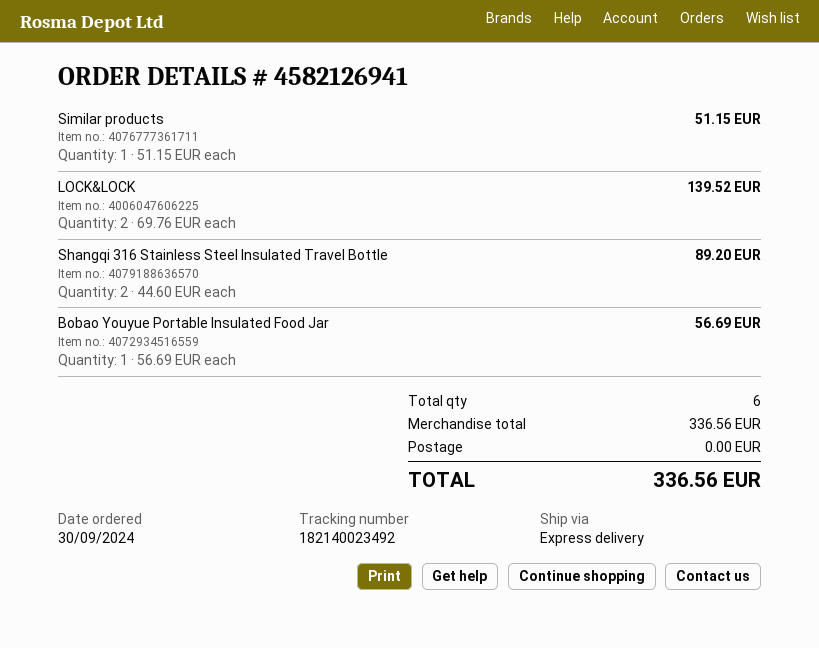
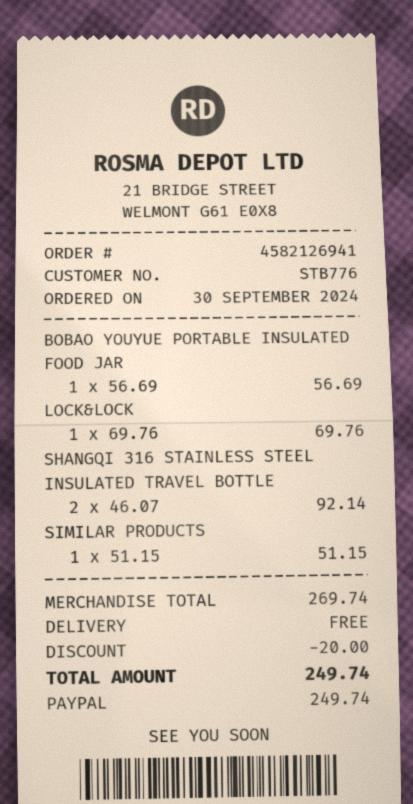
LOCK&LOCK: 2 x 69.76 = 139.52 -> 1 x 69.76 = 69.76
Shangqi 316 Stainless Steel Insulated Travel Bottle: 2 x 44.60 = 89.20 -> 2 x 46.07 = 92.14
subtotal: 336.56 -> 269.74
discount: none -> 20.00
total: 336.56 -> 249.74

